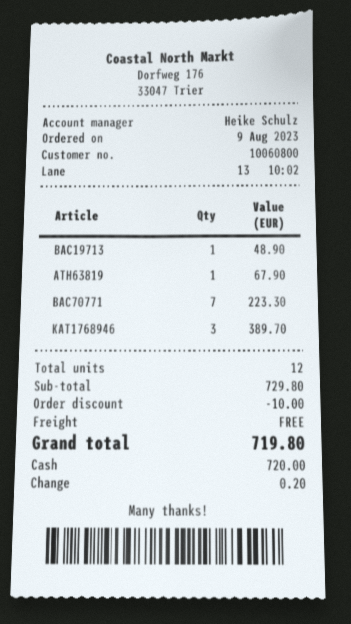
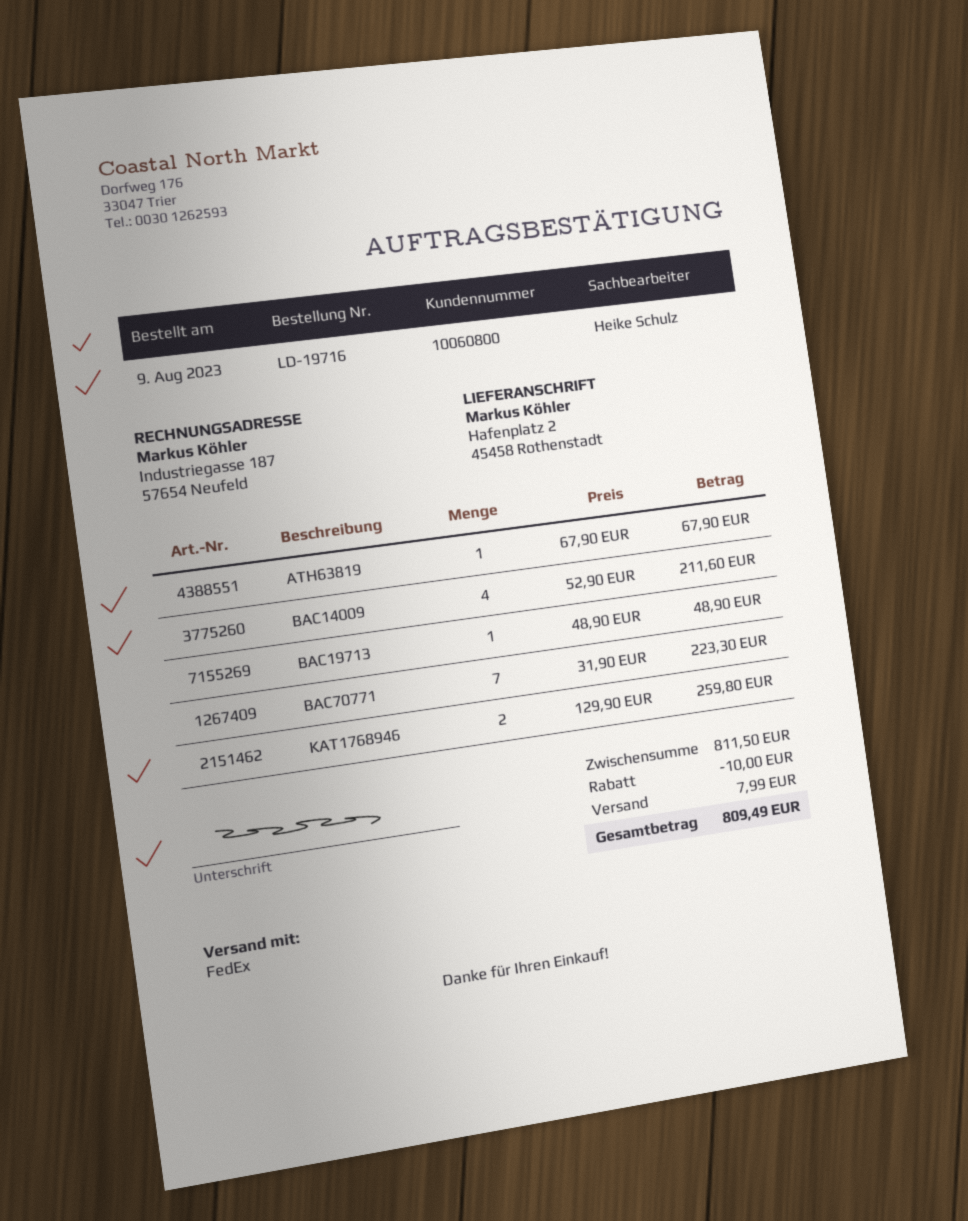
KAT1768946: 3 for 389.70 -> 2 for 259.80
BAC14009: none -> 4 for 211.60
subtotal: 729.80 -> 811.50
shipping: 0.00 -> 7.99
total: 719.80 -> 809.49

